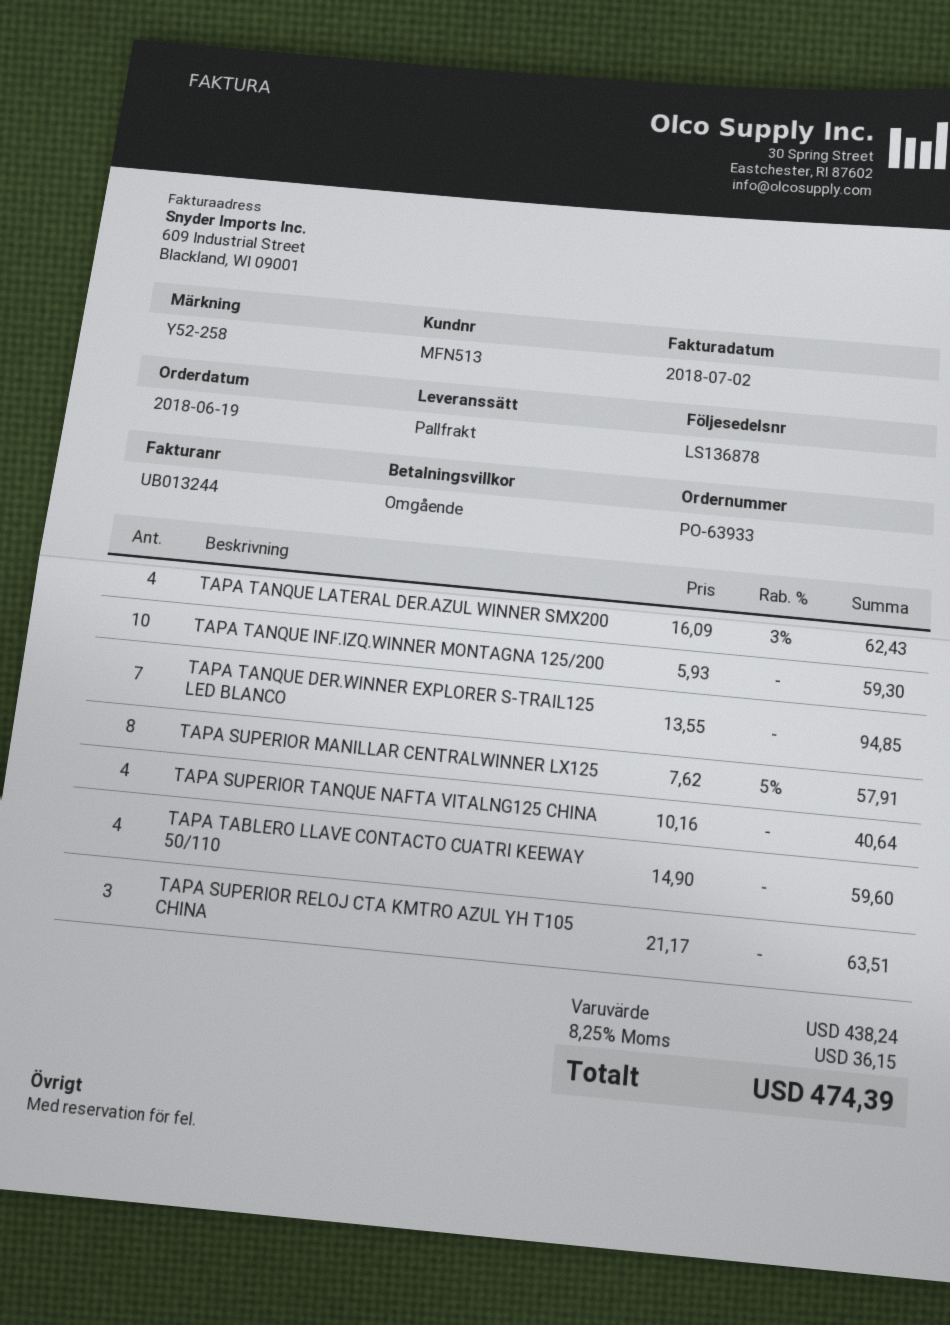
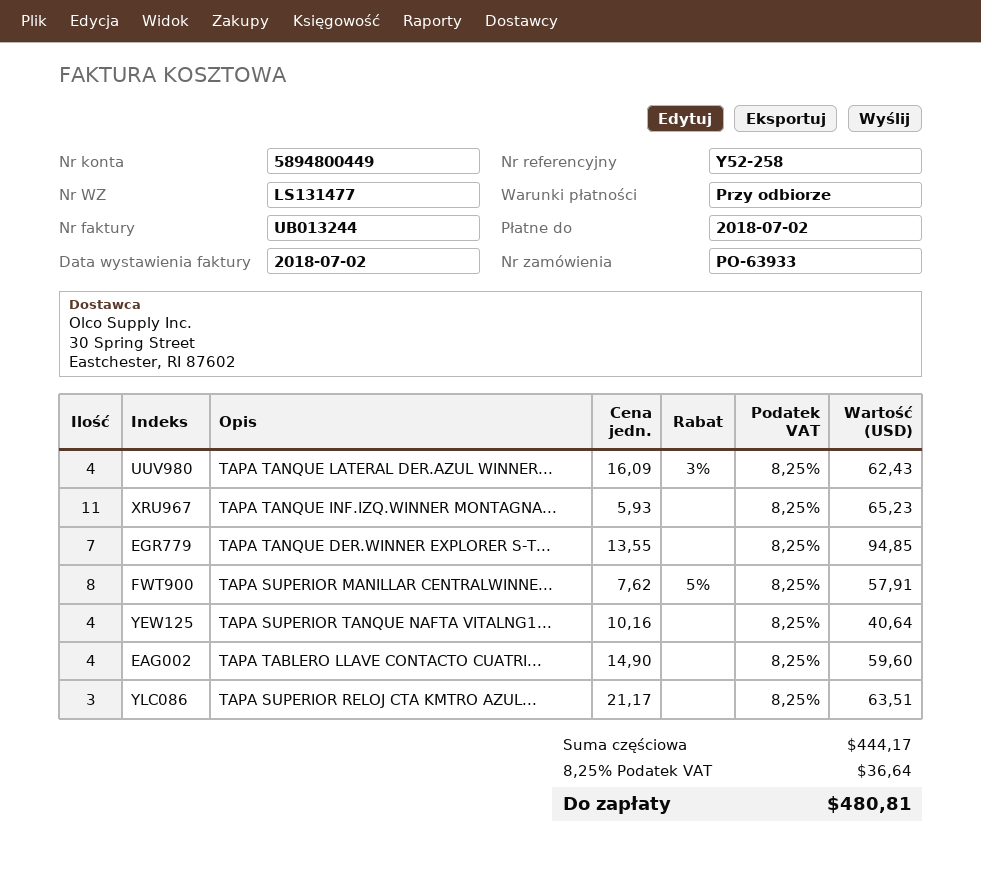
delivery note number: LS136878 -> LS131477
TAPA TANQUE INF.IZQ.WINNER MONTAGNA 125/200: 10 x 5.93 = 59.30 -> 11 x 5.93 = 65.23
subtotal: 438.24 -> 444.17
tax: 8.25% = 36.15 -> 8.25% = 36.64
total: 474.39 -> 480.81

